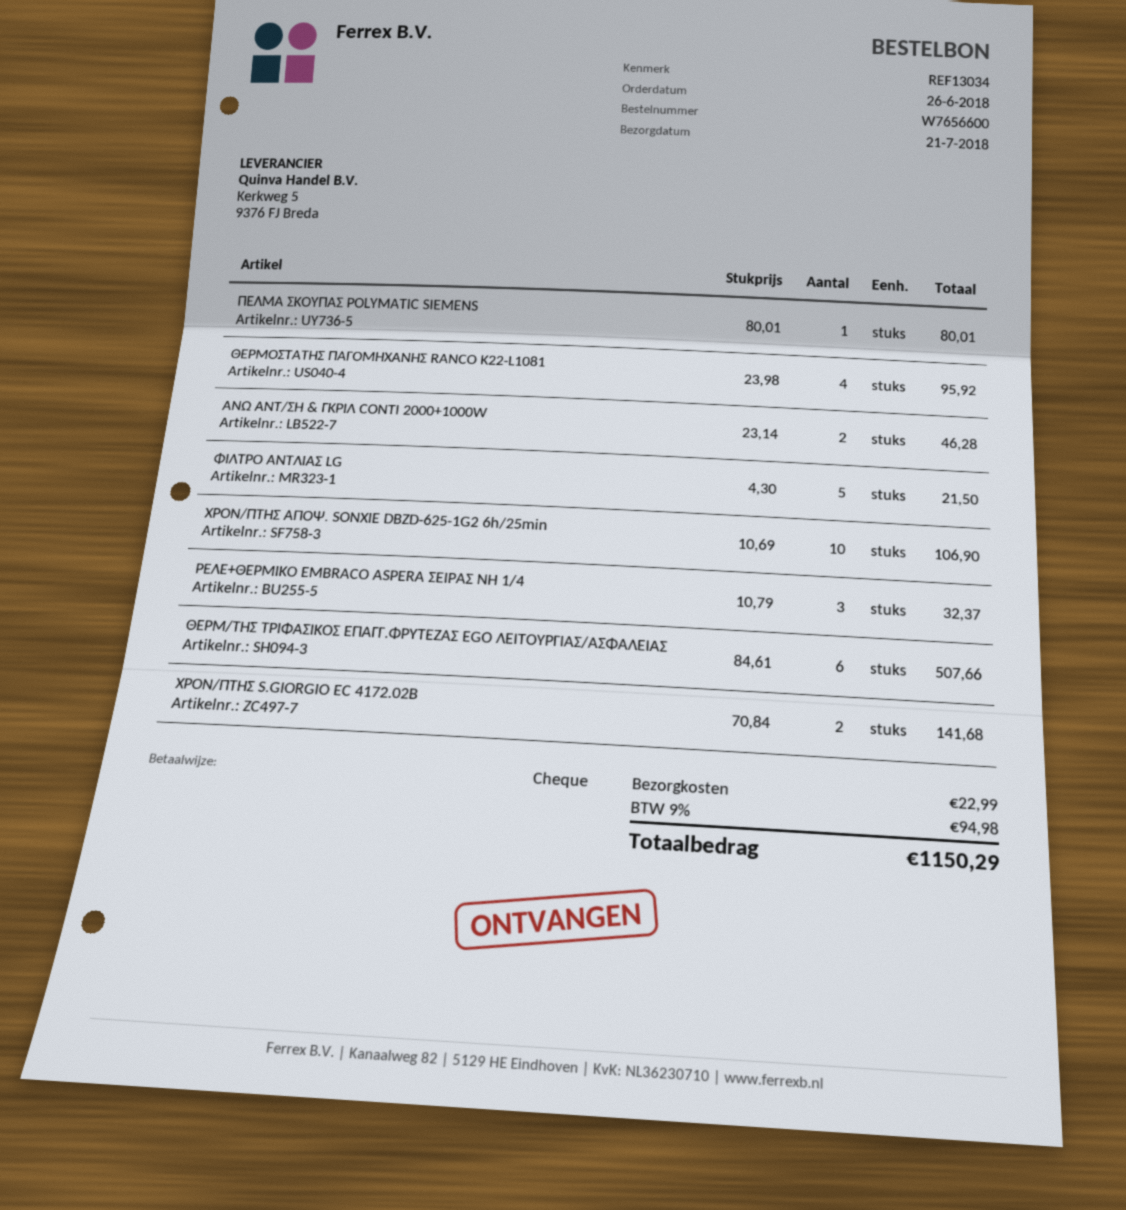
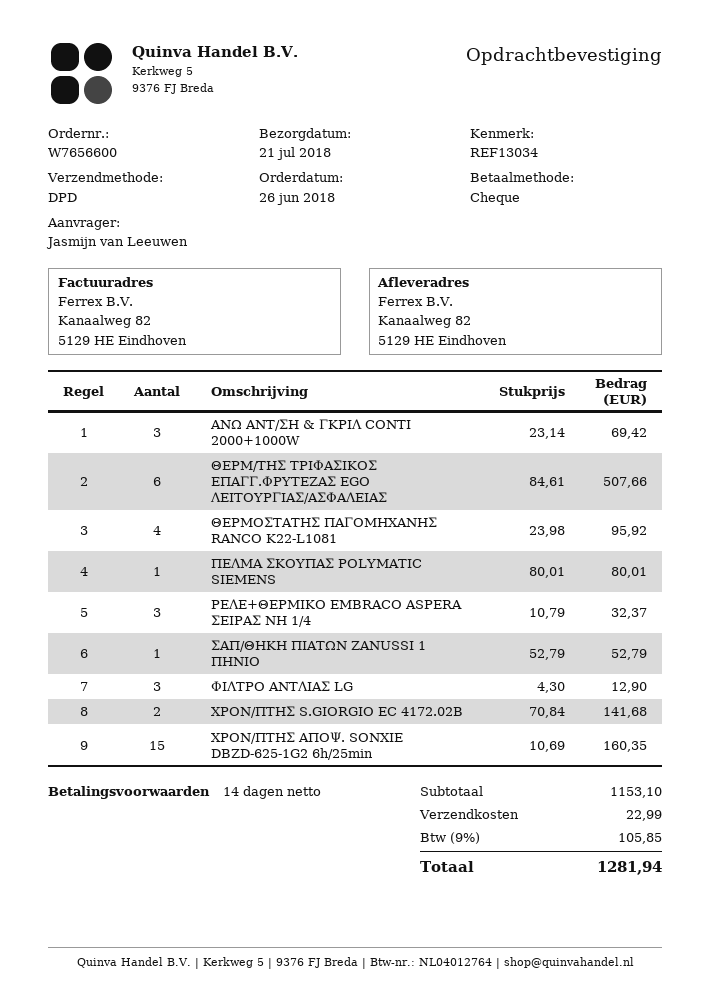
ΑΝΩ ΑΝΤ/ΣΗ & ΓΚΡΙΛ CONTI 2000+1000W: 2 x 23.14 = 46.28 -> 3 x 23.14 = 69.42
ΦΙΛΤΡΟ ΑΝΤΛΙΑΣ LG: 5 x 4.30 = 21.50 -> 3 x 4.30 = 12.90
ΧΡΟΝ/ΠΤΗΣ ΑΠΟΨ. SONXIE DBZD-625-1G2 6h/25min: 10 x 10.69 = 106.90 -> 15 x 10.69 = 160.35
ΣΑΠ/ΘΗΚΗ ΠΙΑΤΩΝ ZANUSSI 1 ΠΗΝΙΟ: none -> 1 x 52.79 = 52.79
tax: 9% = 94.98 -> 9% = 105.85
total: 1150.29 -> 1281.94

